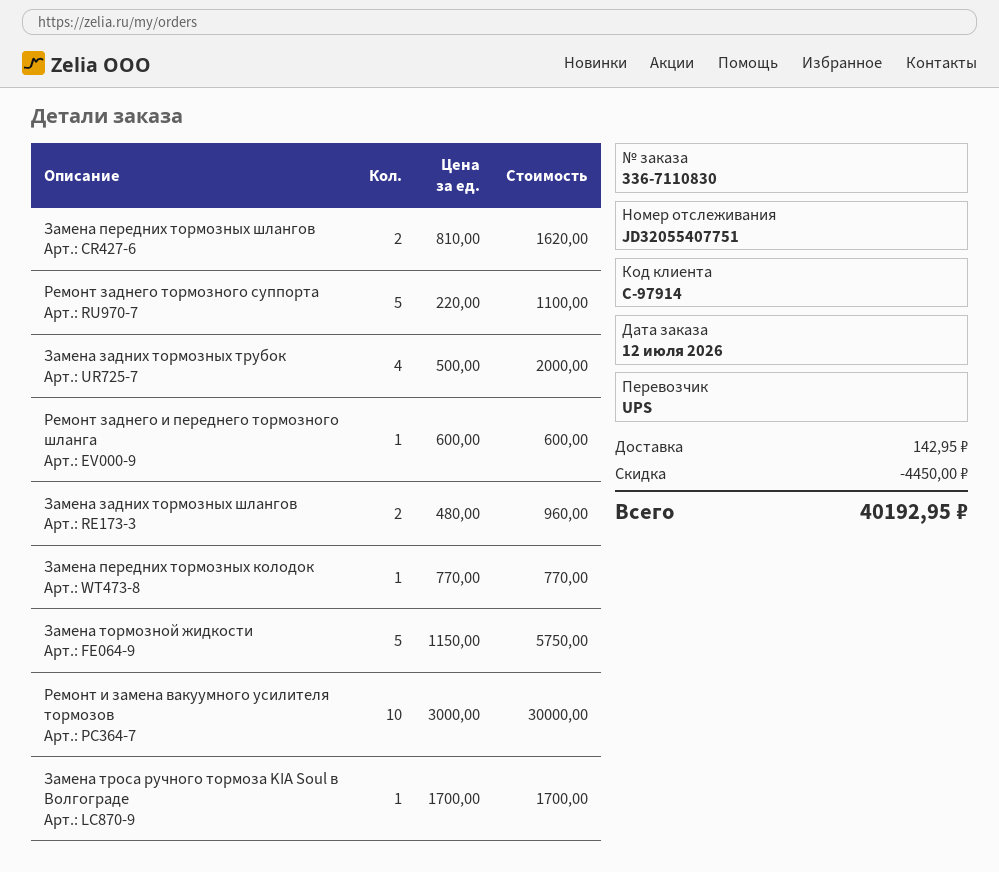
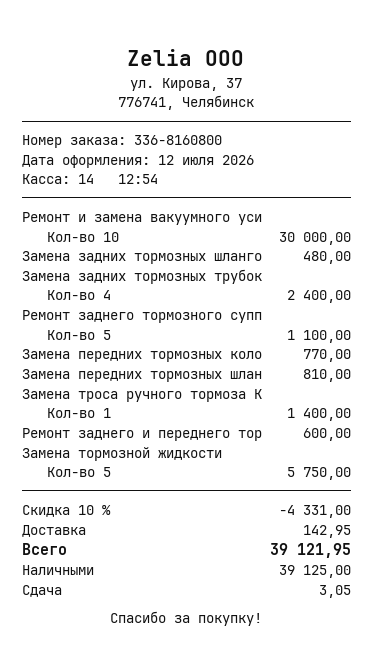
order number: 336-7110830 -> 336-8160800
Замена передних тормозных шлангов: 2 for 1620.00 -> 1 for 810.00
Замена задних тормозных трубок: 4 for 2000.00 -> 4 for 2400.00
Замена задних тормозных шлангов: 2 for 960.00 -> 1 for 480.00
Замена троса ручного тормоза KIA Soul в Волгограде: 1 for 1700.00 -> 1 for 1400.00
discount: 4450.00 -> 4331.00
total: 40192.95 -> 39121.95

